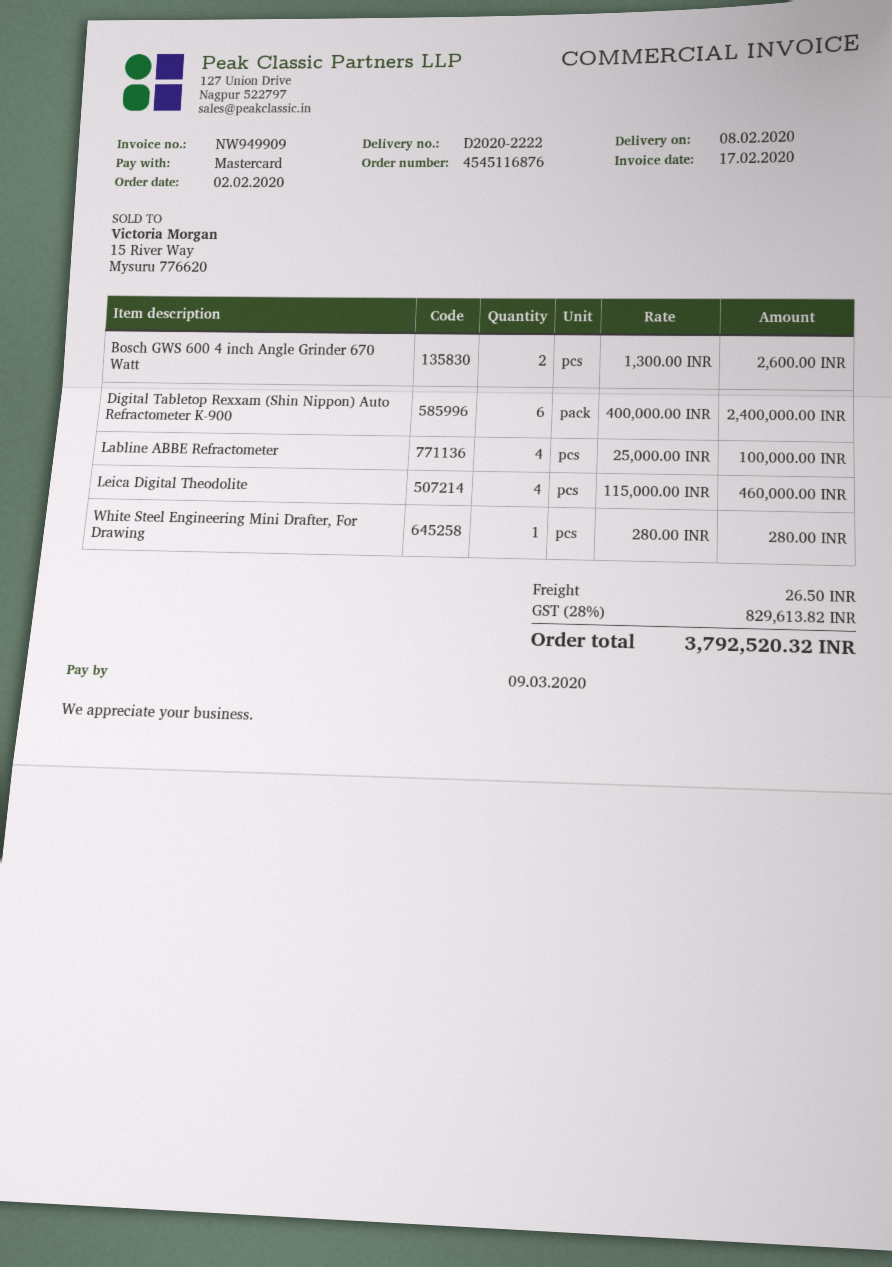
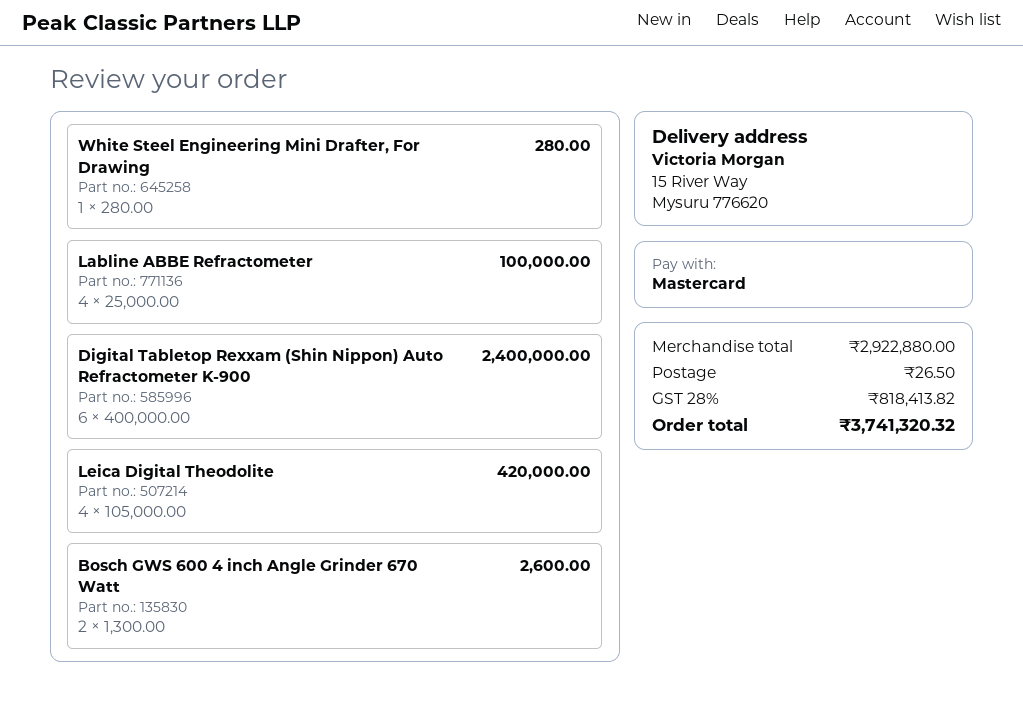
Leica Digital Theodolite: 4 x 115000.00 = 460000.00 -> 4 x 105000.00 = 420000.00
tax: 28% = 829613.82 -> 28% = 818413.82
total: 3792520.32 -> 3741320.32

